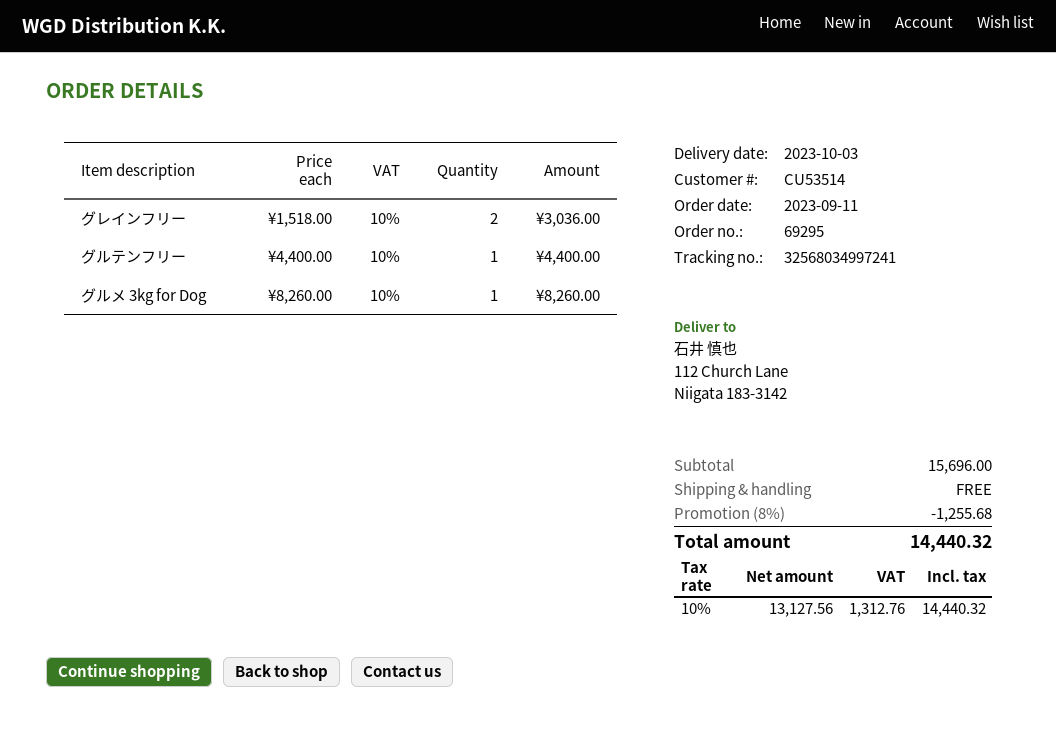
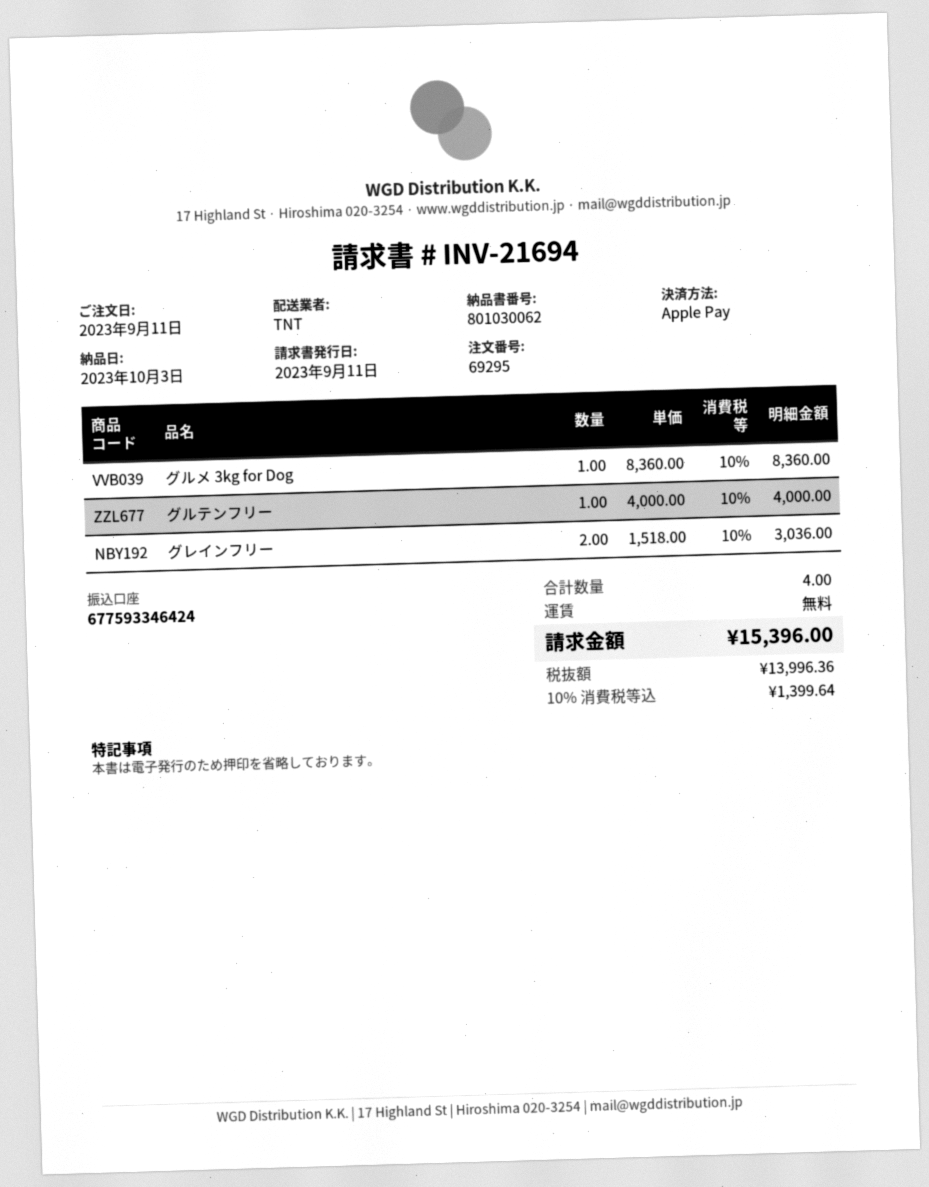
グルテンフリー: 1 x 4400.00 = 4400.00 -> 1 x 4000.00 = 4000.00
グルメ 3kg for Dog: 1 x 8260.00 = 8260.00 -> 1 x 8360.00 = 8360.00
discount: 8% = 1255.68 -> none
net: 13127.56 -> 13996.36
tax: 10% = 1312.76 -> 10% = 1399.64
total: 14440.32 -> 15396.00

